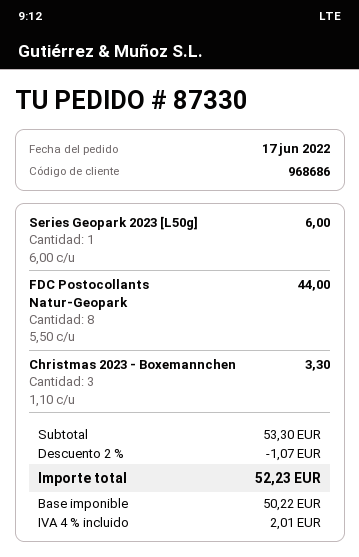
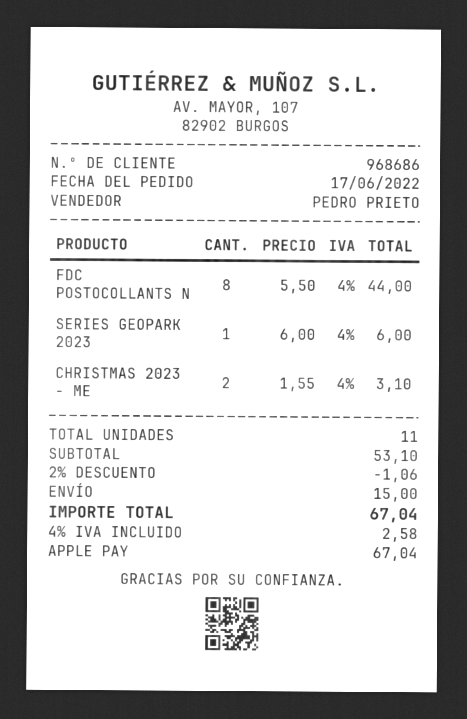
Christmas 2023 - Boxemannchen: 3 x 1.10 = 3.30 -> none
CHRISTMAS 2023 - ME: none -> 2 x 1.55 = 3.10
subtotal: 53.30 -> 53.10
discount: 2% = 1.07 -> 2% = 1.06
shipping: none -> 15.00
tax: 4% = 2.01 -> 4% = 2.58
total: 52.23 -> 67.04

